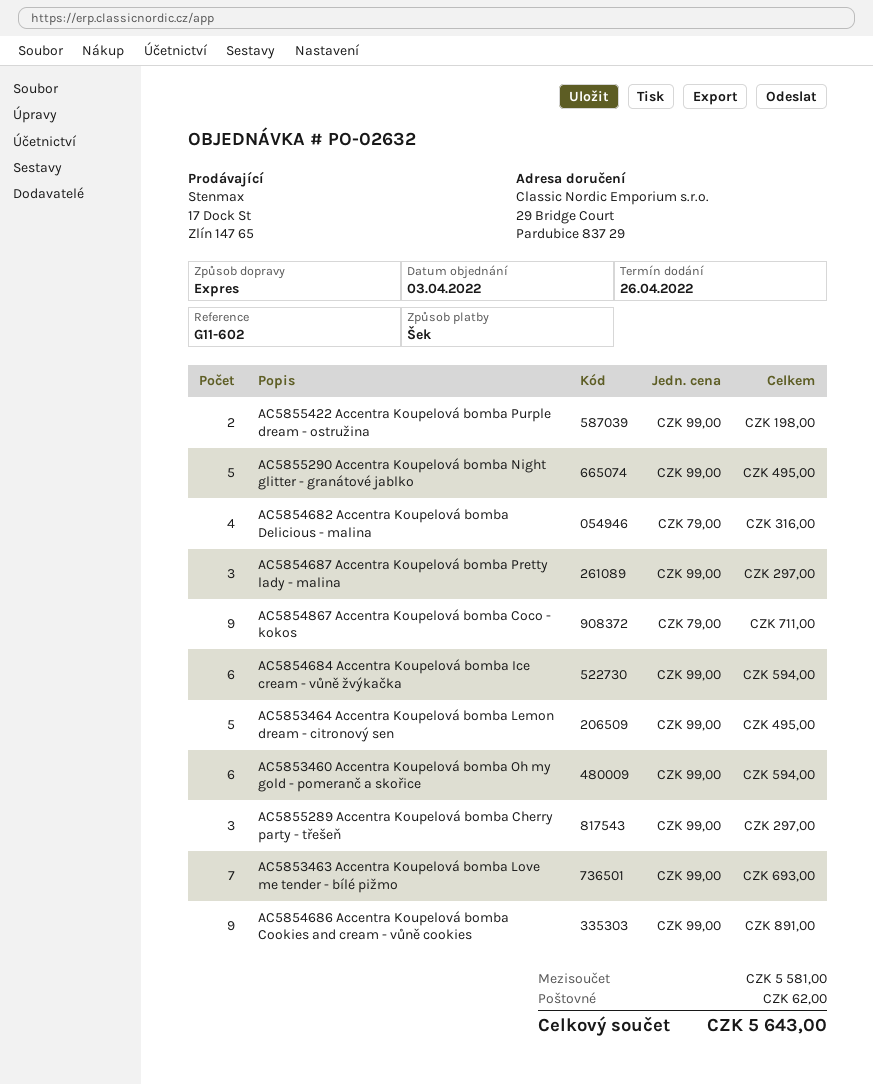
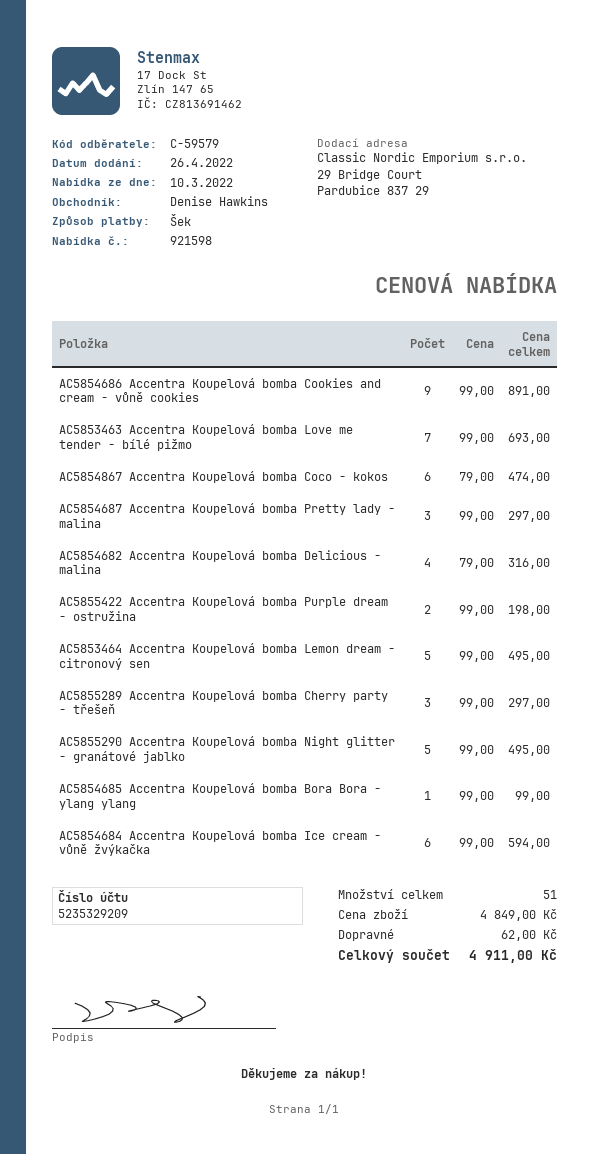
AC5854867 Accentra Koupelová bomba Coco - kokos: 9 x 79.00 = 711.00 -> 6 x 79.00 = 474.00
AC5853460 Accentra Koupelová bomba Oh my gold - pomeranč a skořice: 6 x 99.00 = 594.00 -> none
AC5854685 Accentra Koupelová bomba Bora Bora - ylang ylang: none -> 1 x 99.00 = 99.00
subtotal: 5581.00 -> 4849.00
total: 5643.00 -> 4911.00

